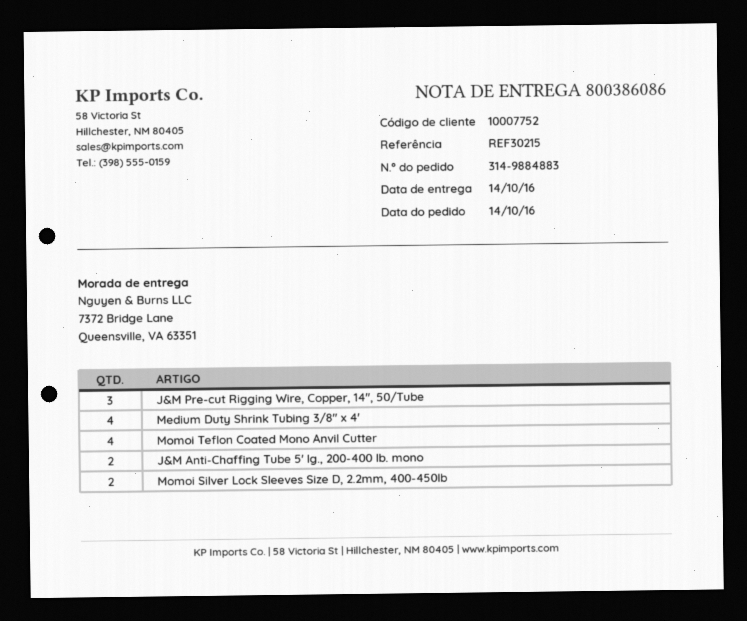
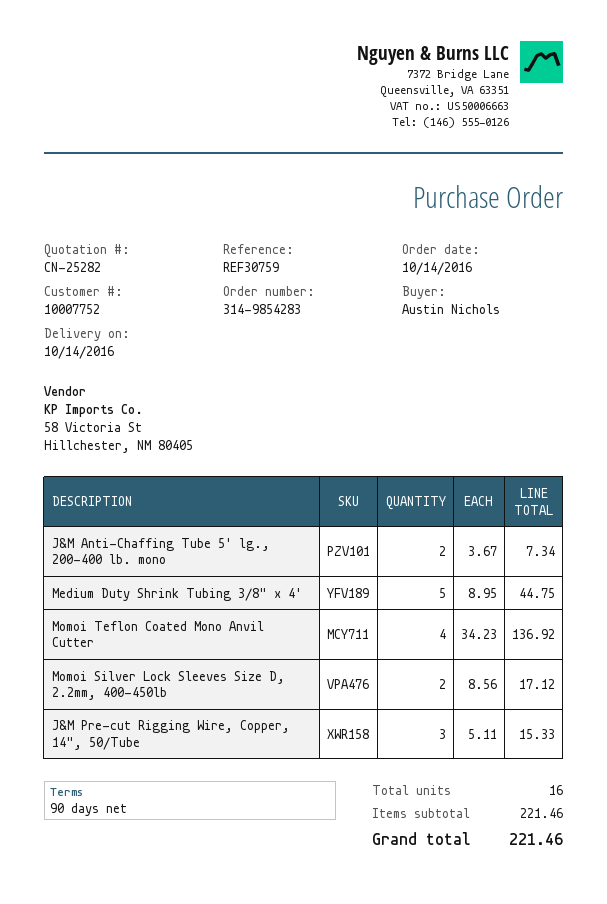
order number: 314-9884883 -> 314-9854283
reference: REF30215 -> REF30759
Medium Duty Shrink Tubing 3/8" x 4': 4 -> 5

